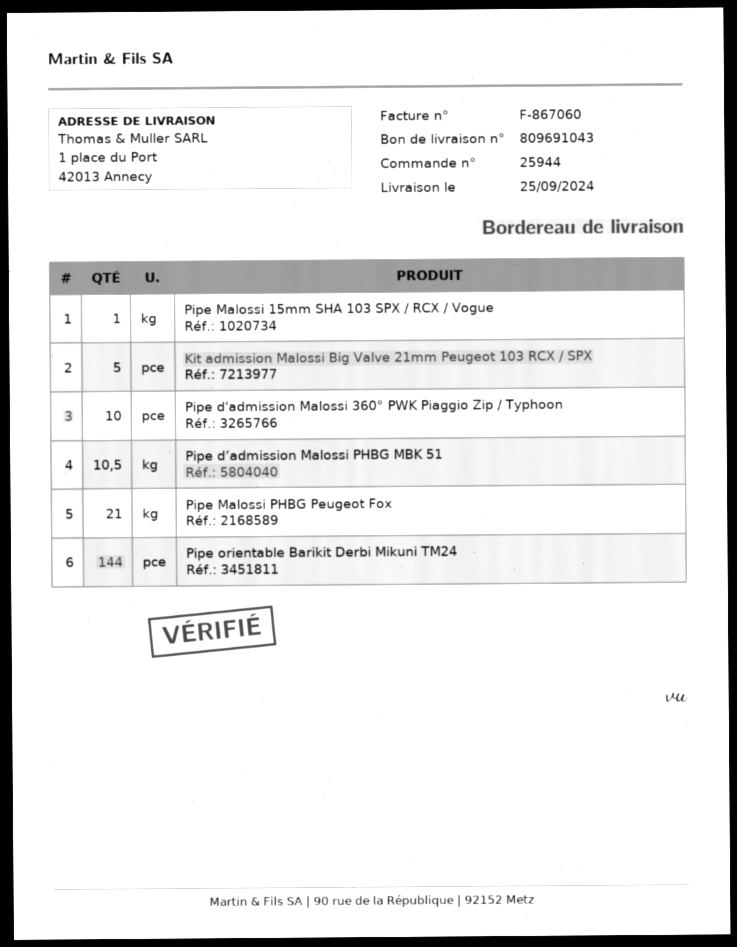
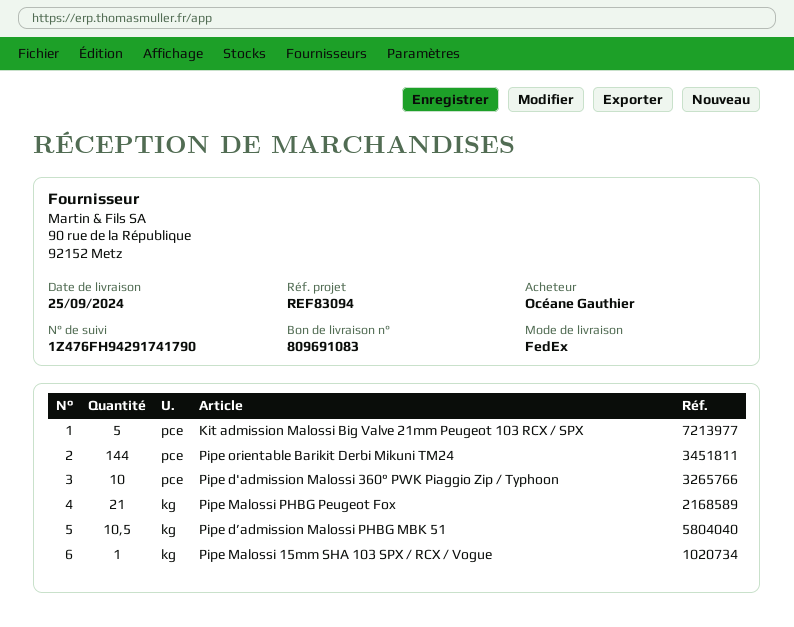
delivery note number: 809691043 -> 809691083

